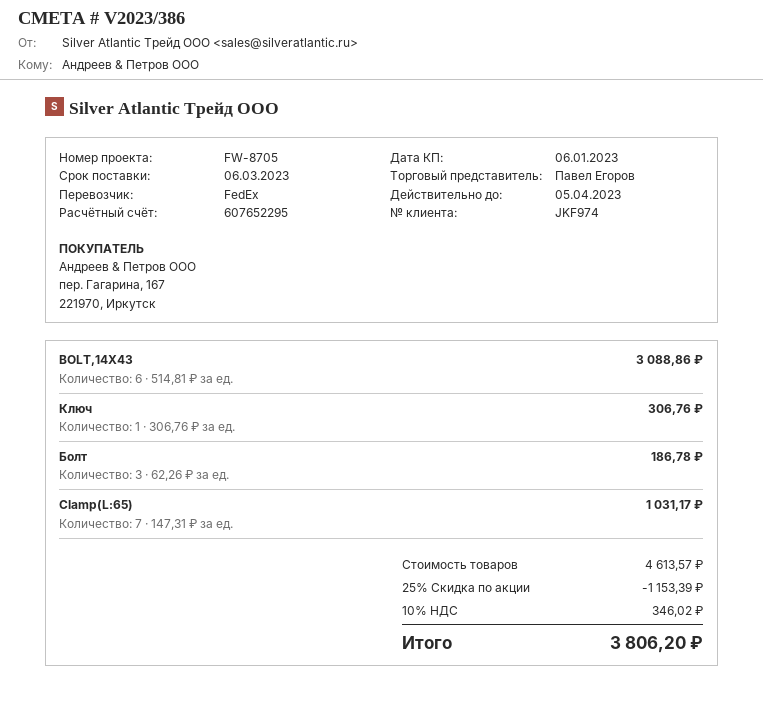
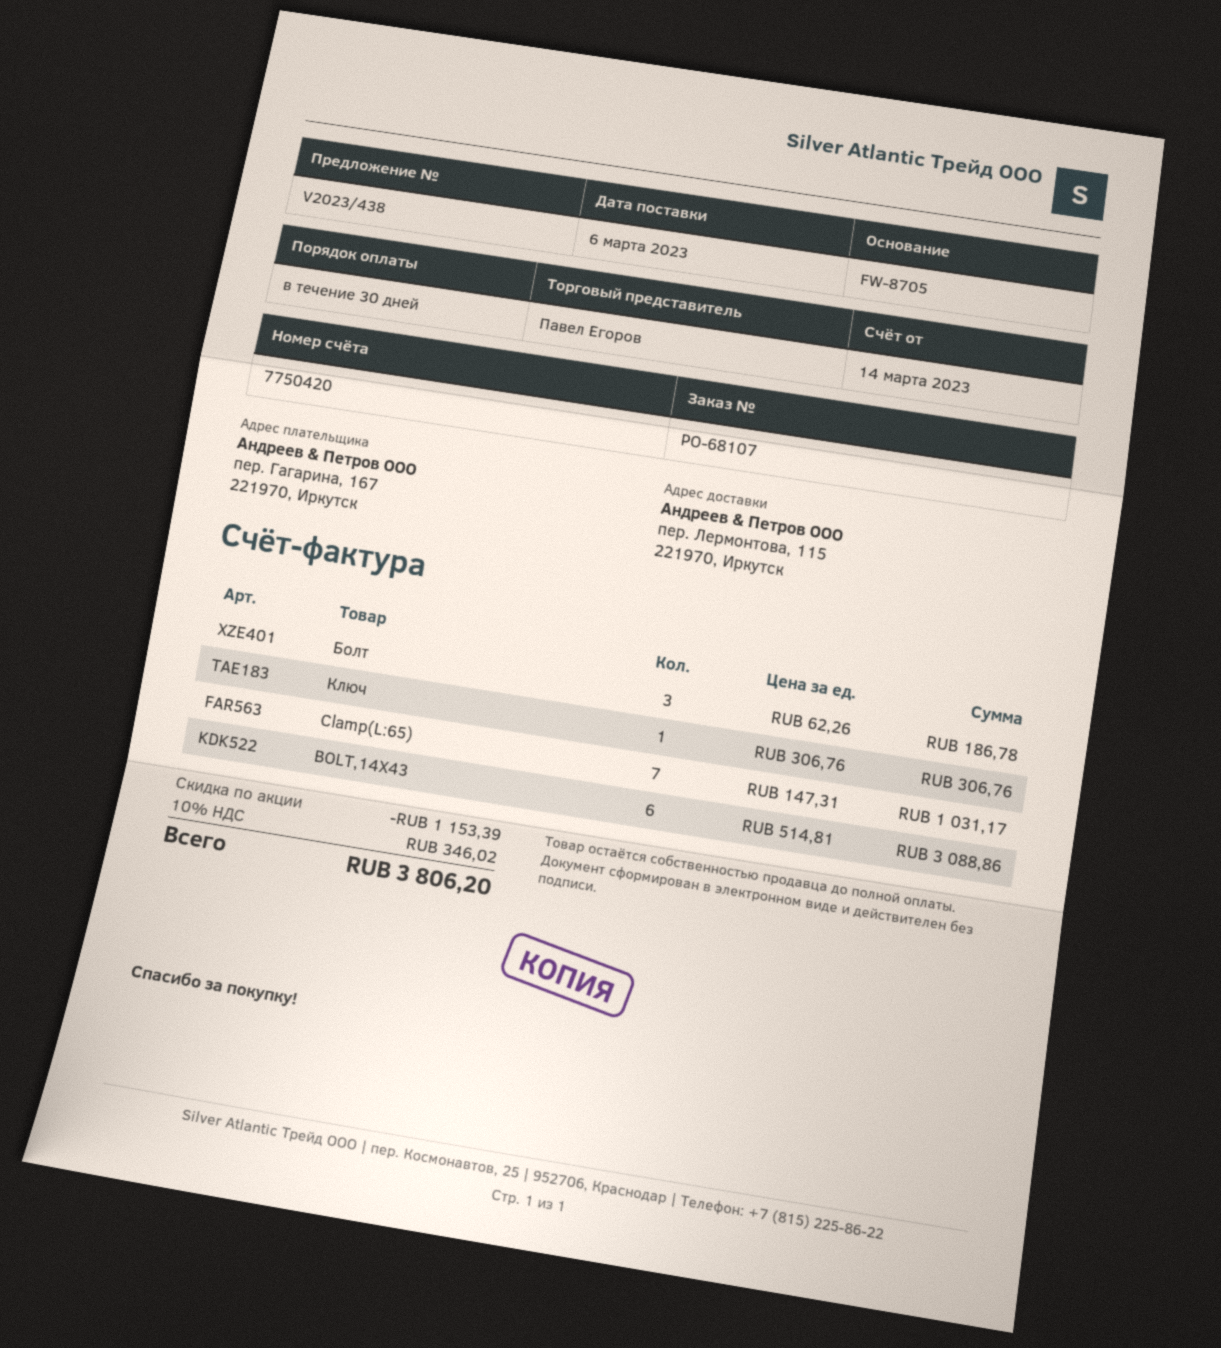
quote number: V2023/386 -> V2023/438

